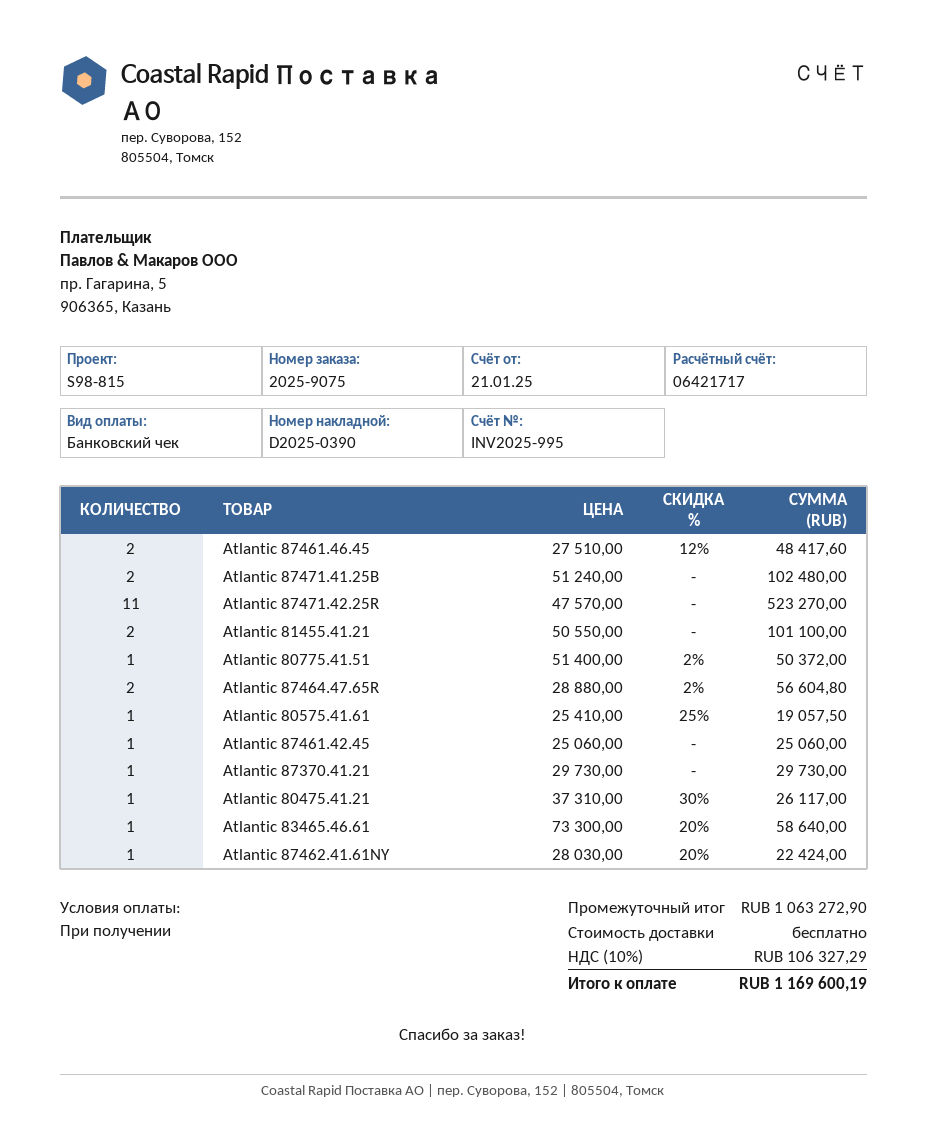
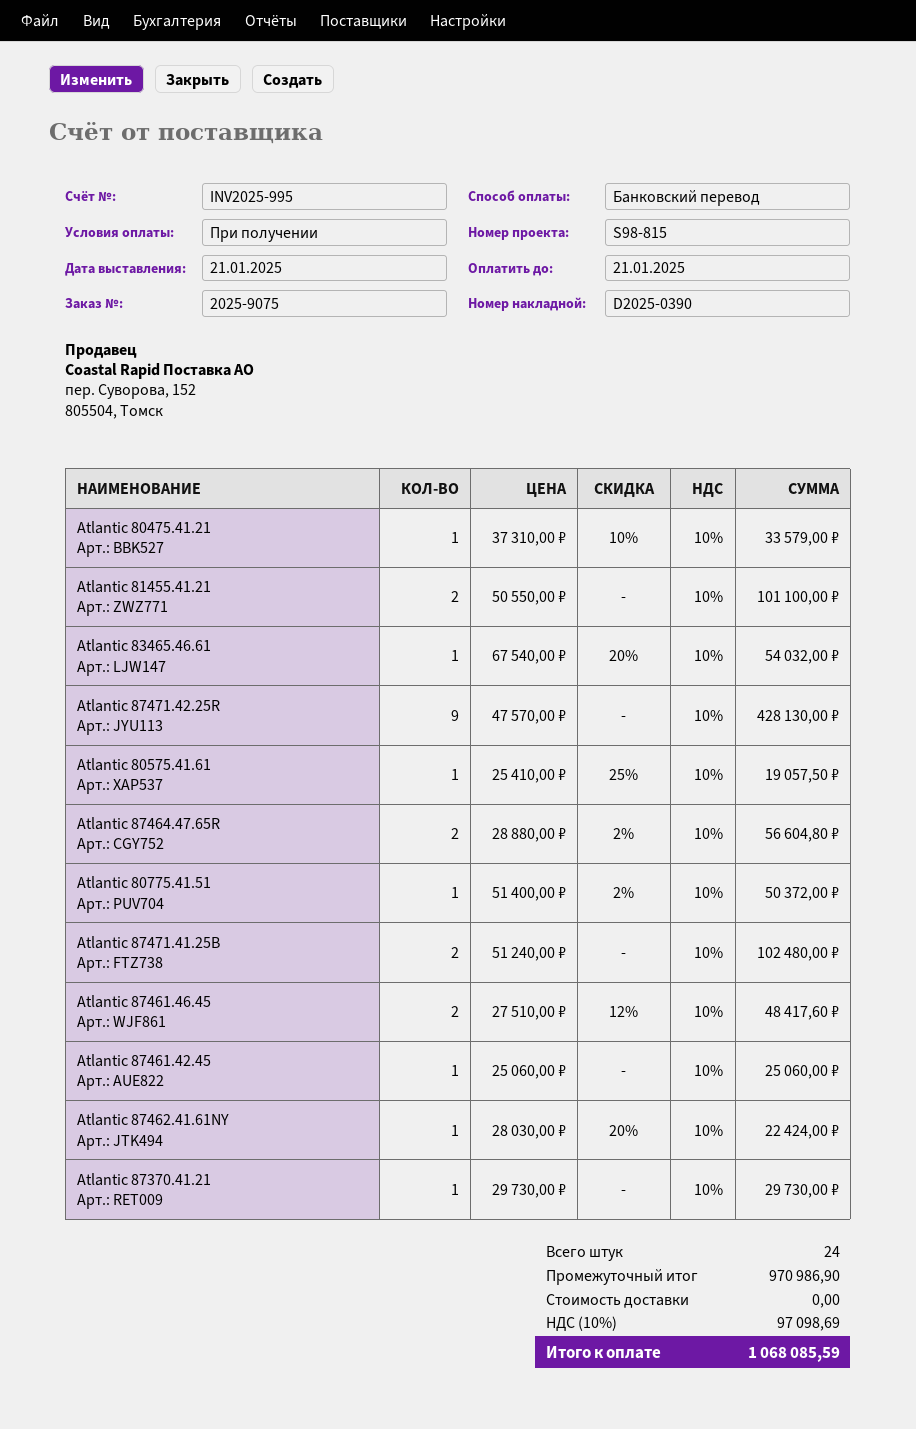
payment method: cheque -> bank transfer
Atlantic 87471.42.25R: 11 x 47570.00 = 523270.00 -> 9 x 47570.00 = 428130.00
Atlantic 80475.41.21: 1 x 37310.00 - 30% = 26117.00 -> 1 x 37310.00 - 10% = 33579.00
Atlantic 83465.46.61: 1 x 73300.00 - 20% = 58640.00 -> 1 x 67540.00 - 20% = 54032.00
subtotal: 1063272.90 -> 970986.90
tax: 10% = 106327.29 -> 10% = 97098.69
total: 1169600.19 -> 1068085.59

